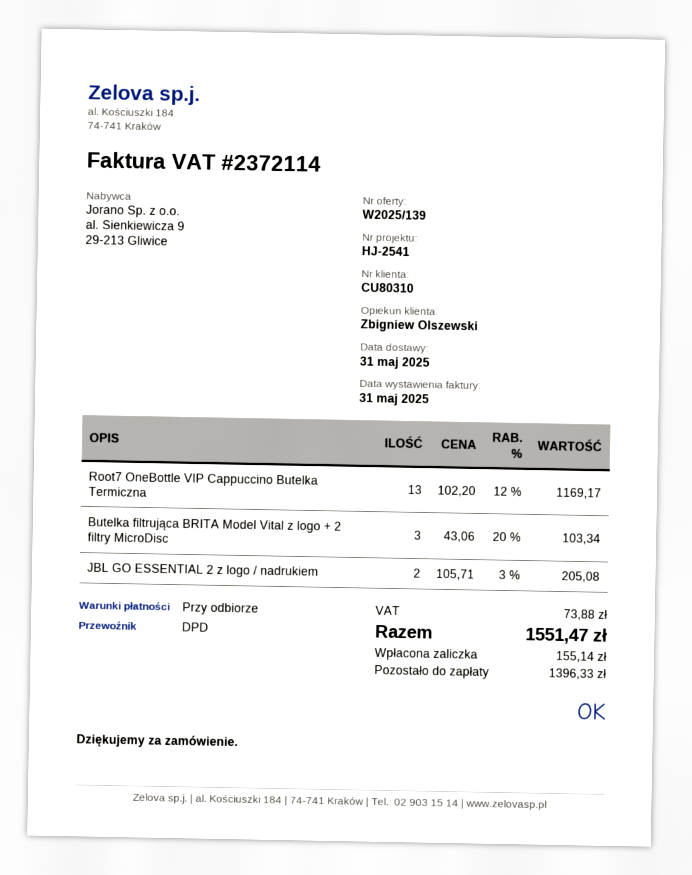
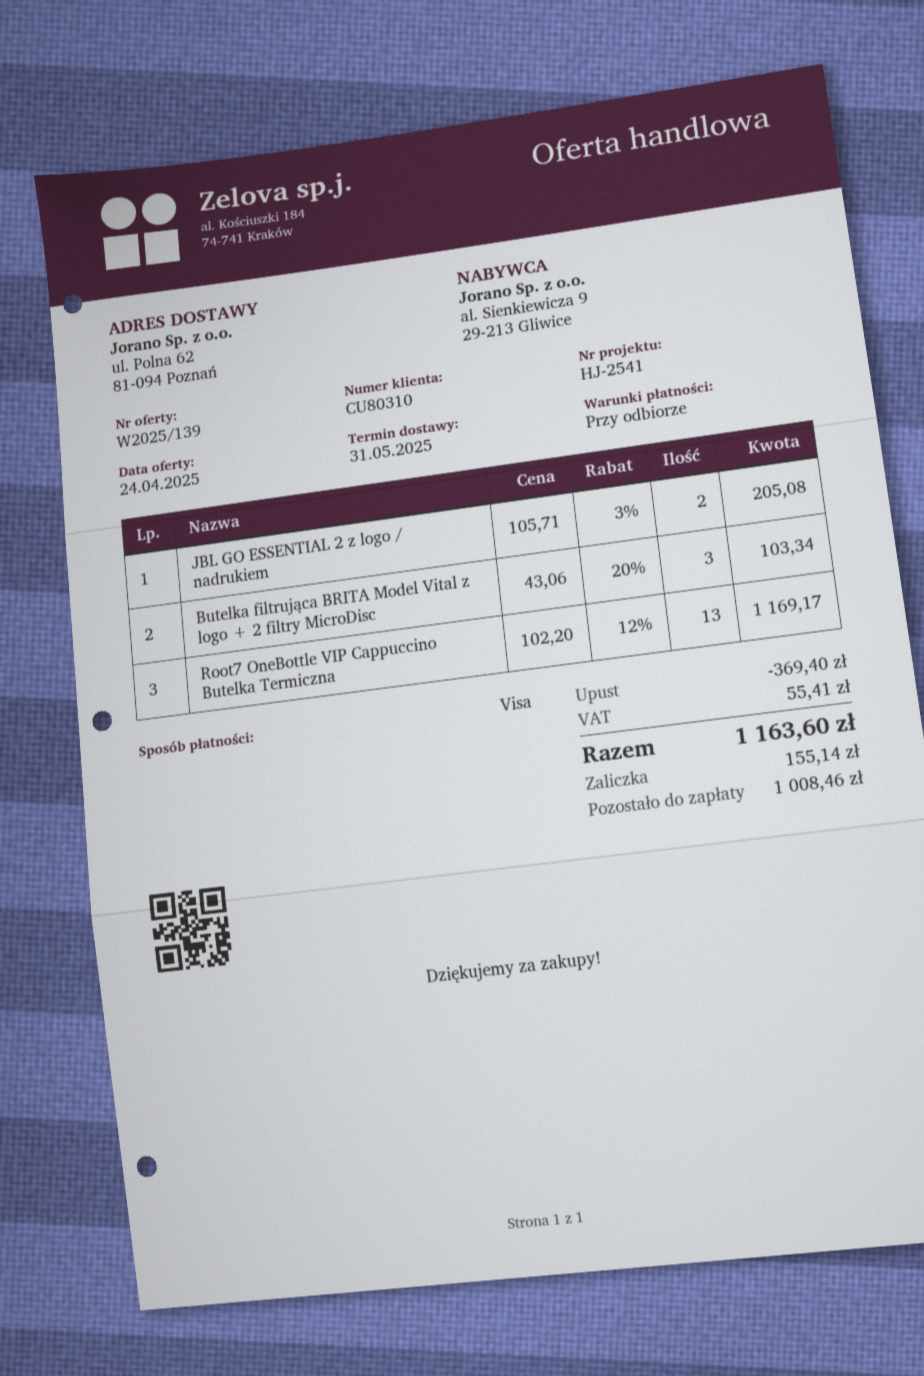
discount: none -> 369.40
tax: 73.88 -> 55.41
total: 1551.47 -> 1163.60
balance: 1396.33 -> 1008.46

